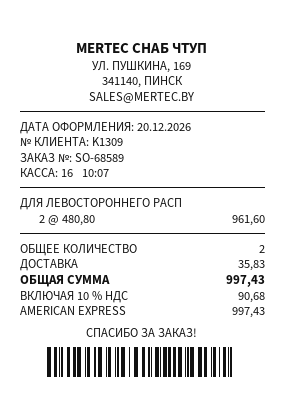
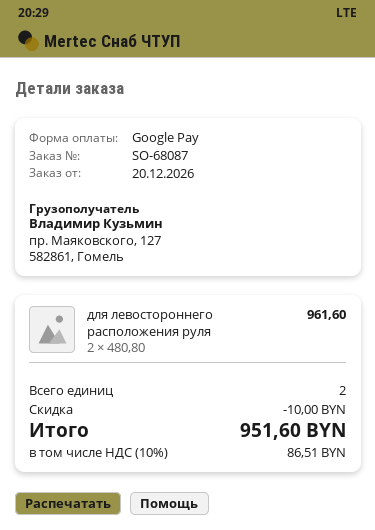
order number: SO-68589 -> SO-68087
payment method: American Express -> Google Pay
discount: none -> 10.00
shipping: 35.83 -> none
tax: 10% = 90.68 -> 10% = 86.51
total: 997.43 -> 951.60

